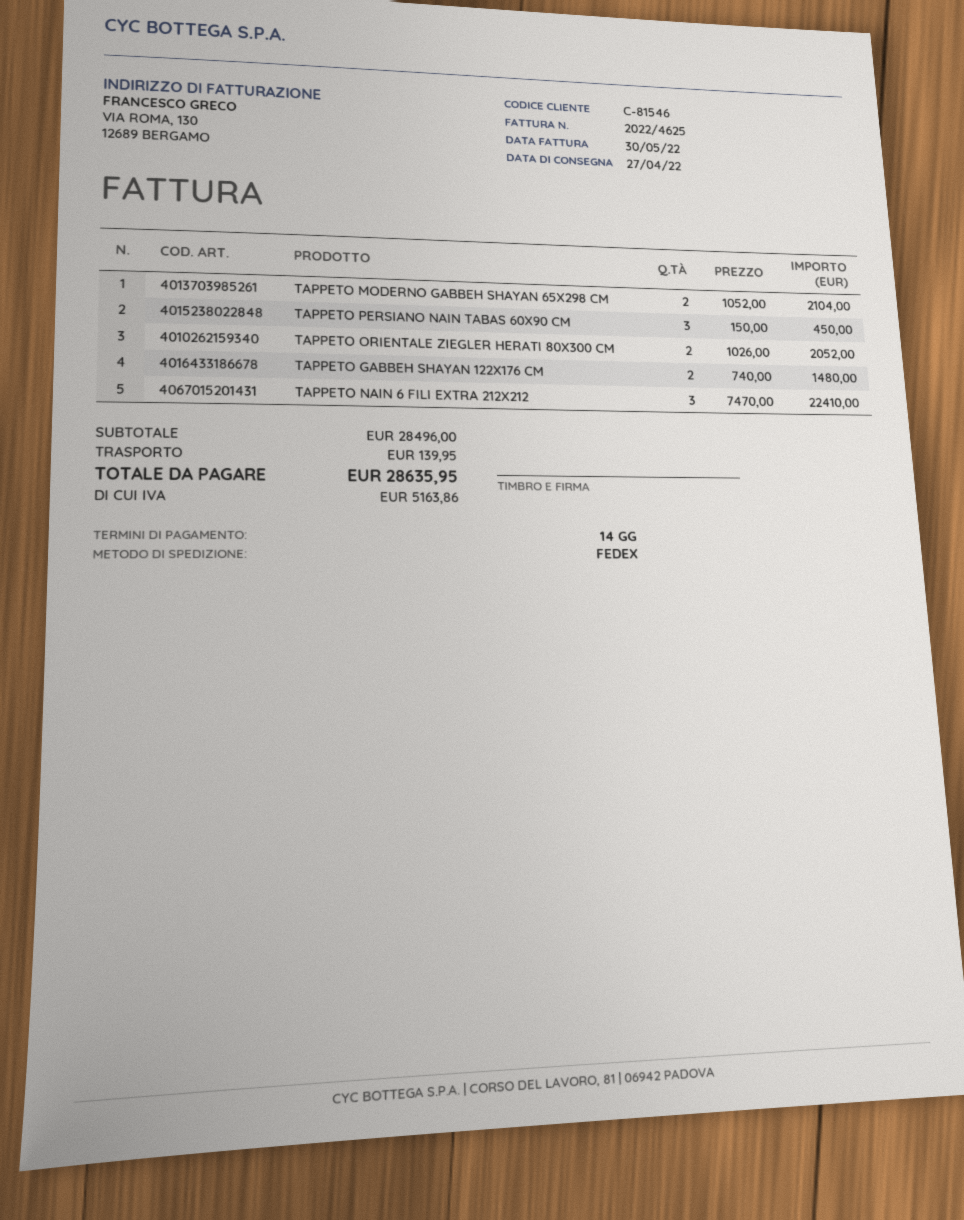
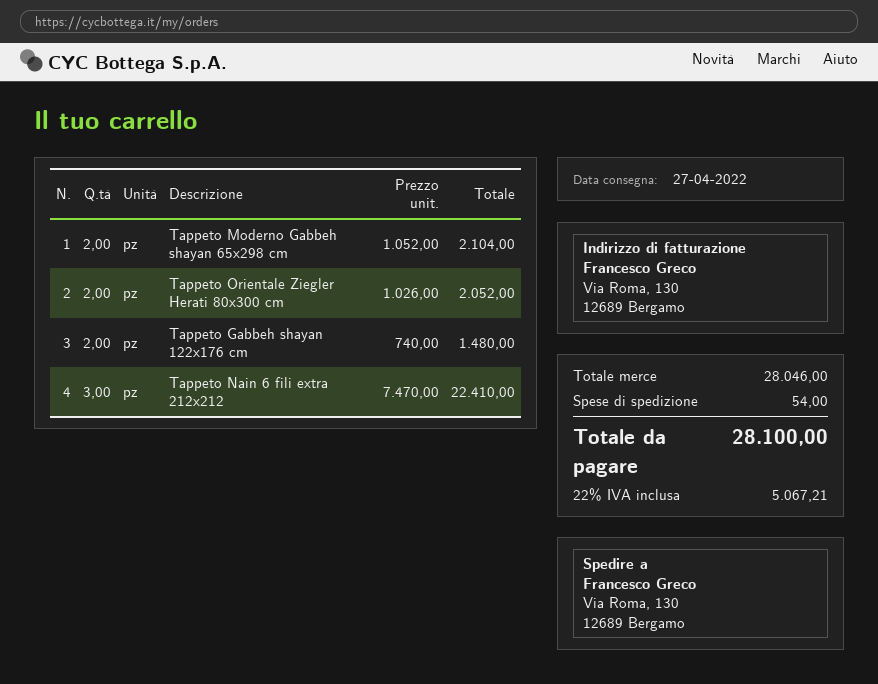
TAPPETO PERSIANO NAIN TABAS 60X90 CM: 3 x 150.00 = 450.00 -> none
subtotal: 28496.00 -> 28046.00
shipping: 139.95 -> 54.00
tax: 5163.86 -> 5067.21
total: 28635.95 -> 28100.00

